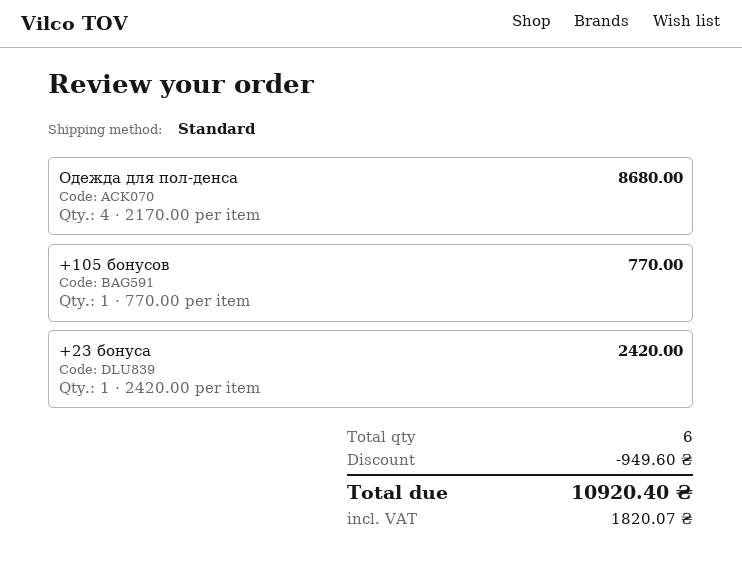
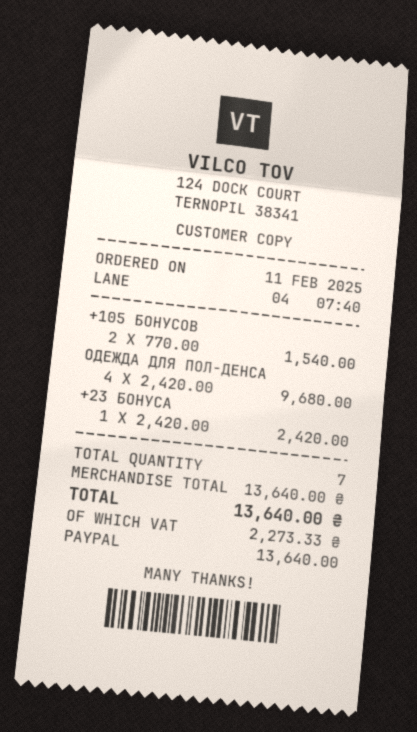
Одежда для пол-денса: 4 x 2170.00 = 8680.00 -> 4 x 2420.00 = 9680.00
+105 бонусов: 1 x 770.00 = 770.00 -> 2 x 770.00 = 1540.00
total quantity: 6 -> 7
discount: 949.60 -> none
tax: 1820.07 -> 2273.33
total: 10920.40 -> 13640.00

